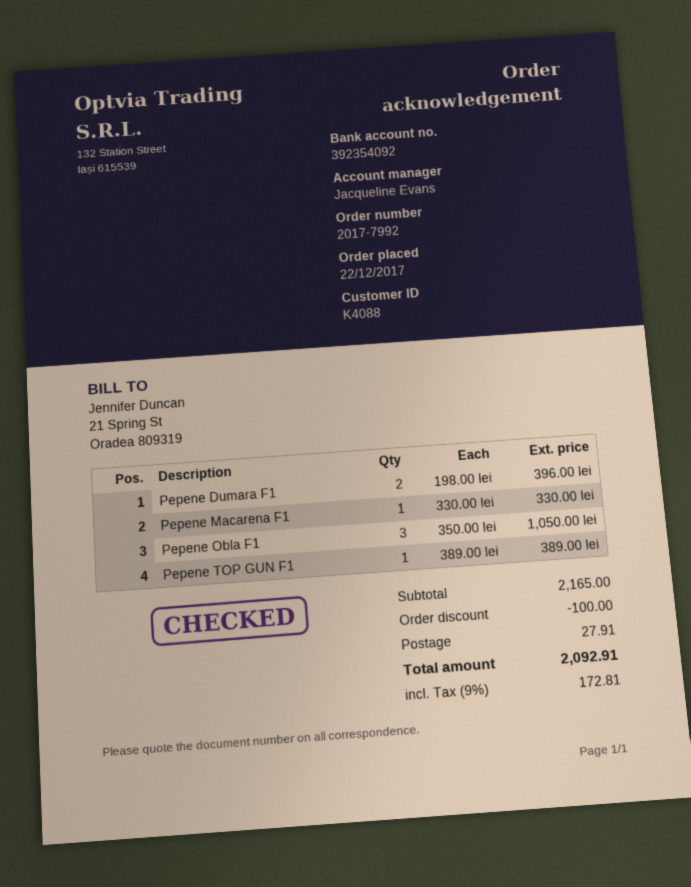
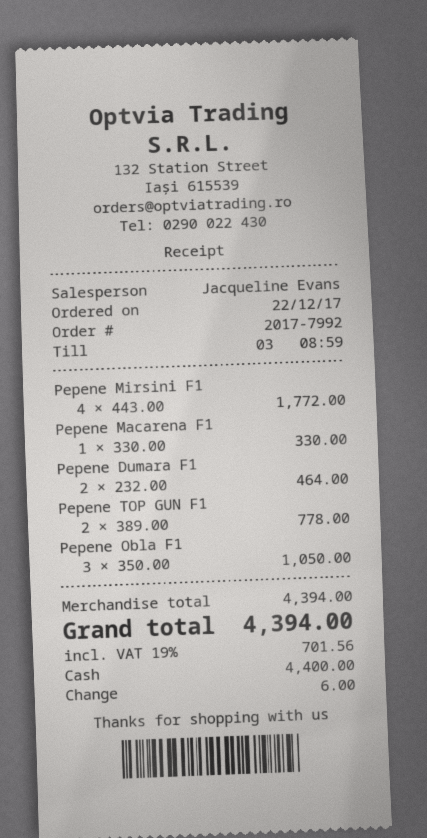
Pepene Dumara F1: 2 x 198.00 = 396.00 -> 2 x 232.00 = 464.00
Pepene TOP GUN F1: 1 x 389.00 = 389.00 -> 2 x 389.00 = 778.00
Pepene Mirsini F1: none -> 4 x 443.00 = 1772.00
subtotal: 2165.00 -> 4394.00
discount: 100.00 -> none
shipping: 27.91 -> none
tax: 9% = 172.81 -> 19% = 701.56
total: 2092.91 -> 4394.00

